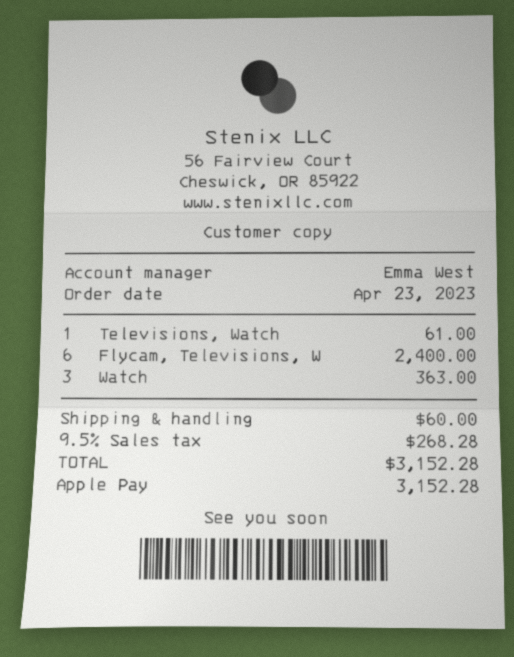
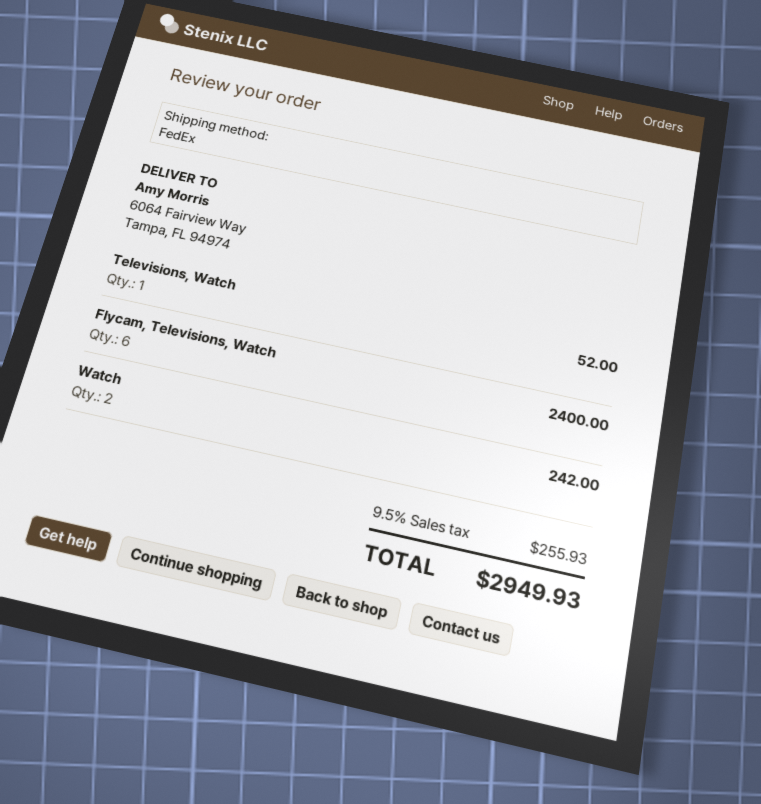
Televisions, Watch: 1 for 61.00 -> 1 for 52.00
Watch: 3 for 363.00 -> 2 for 242.00
shipping: 60.00 -> none
tax: 9.5% = 268.28 -> 9.5% = 255.93
total: 3152.28 -> 2949.93

